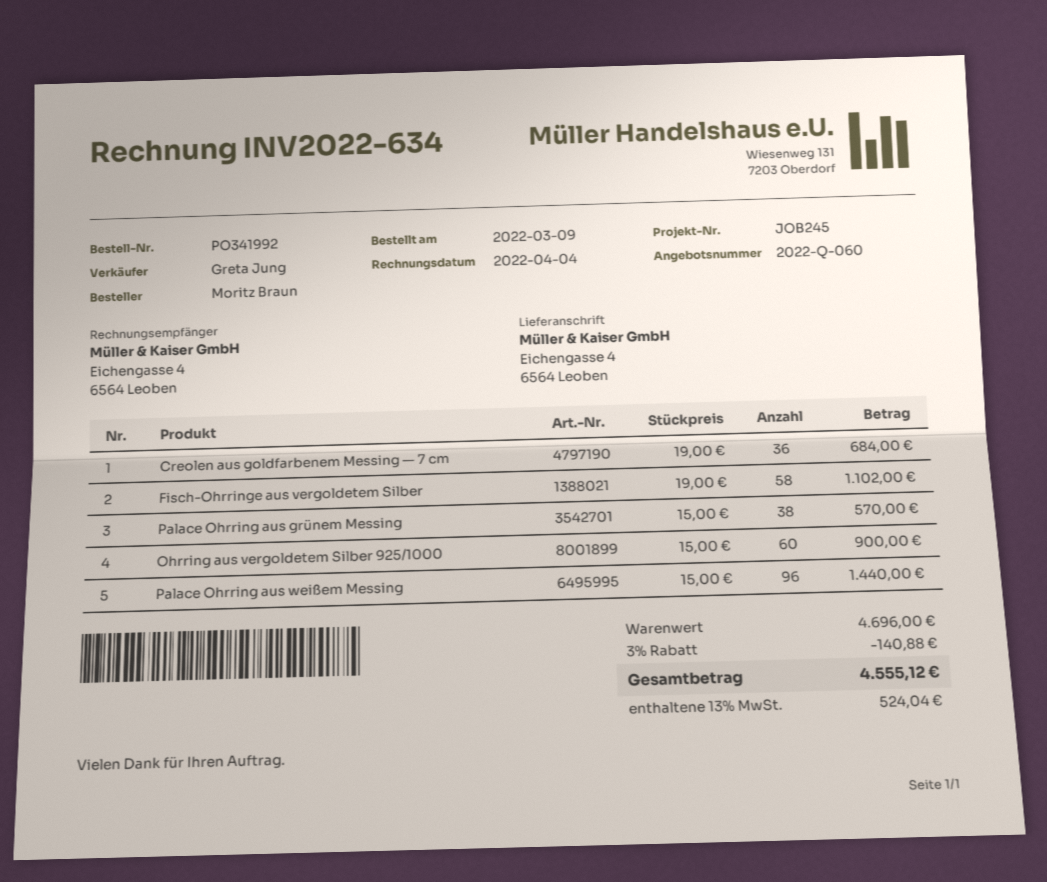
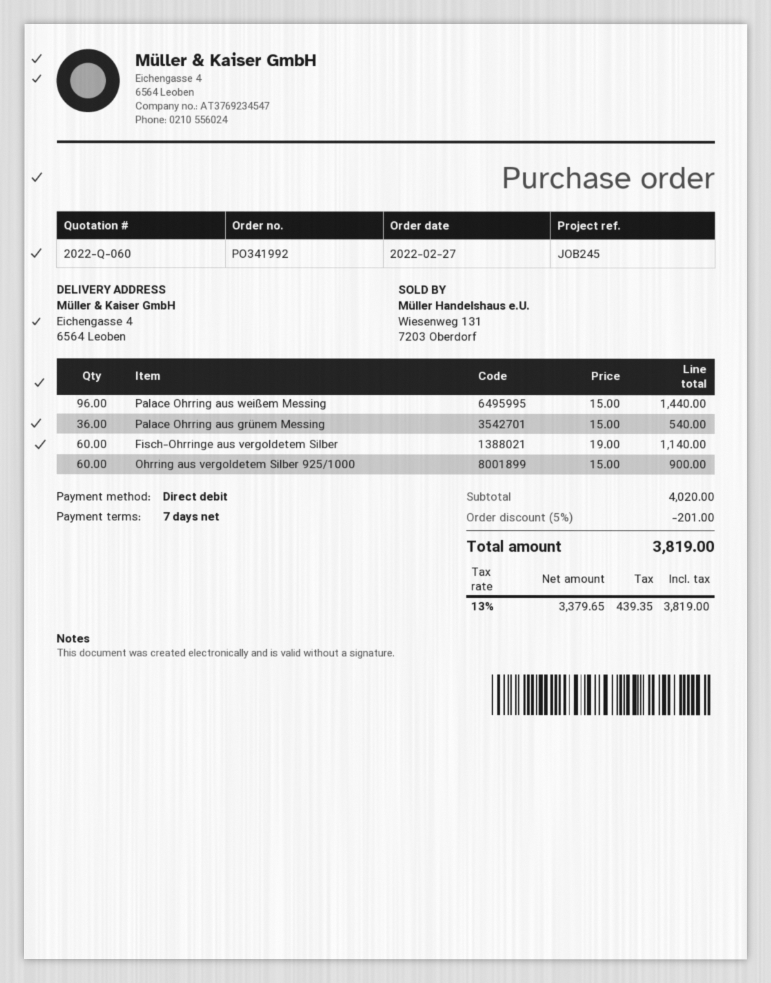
order date: 2022-03-09 -> 2022-02-27
Creolen aus goldfarbenem Messing — 7 cm: 36 x 19.00 = 684.00 -> none
Fisch-Ohrringe aus vergoldetem Silber: 58 x 19.00 = 1102.00 -> 60 x 19.00 = 1140.00
Palace Ohrring aus grünem Messing: 38 x 15.00 = 570.00 -> 36 x 15.00 = 540.00
subtotal: 4696.00 -> 4020.00
discount: 3% = 140.88 -> 5% = 201.00
tax: 13% = 524.04 -> 13% = 439.35
total: 4555.12 -> 3819.00

